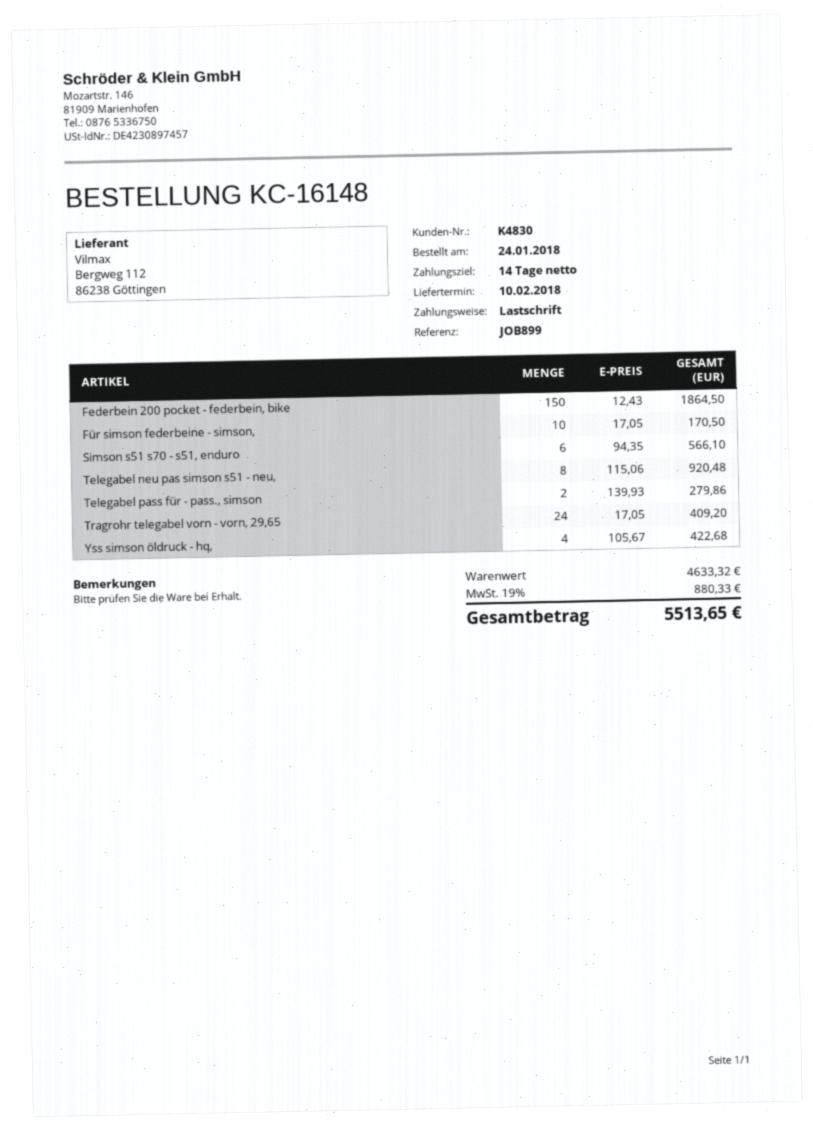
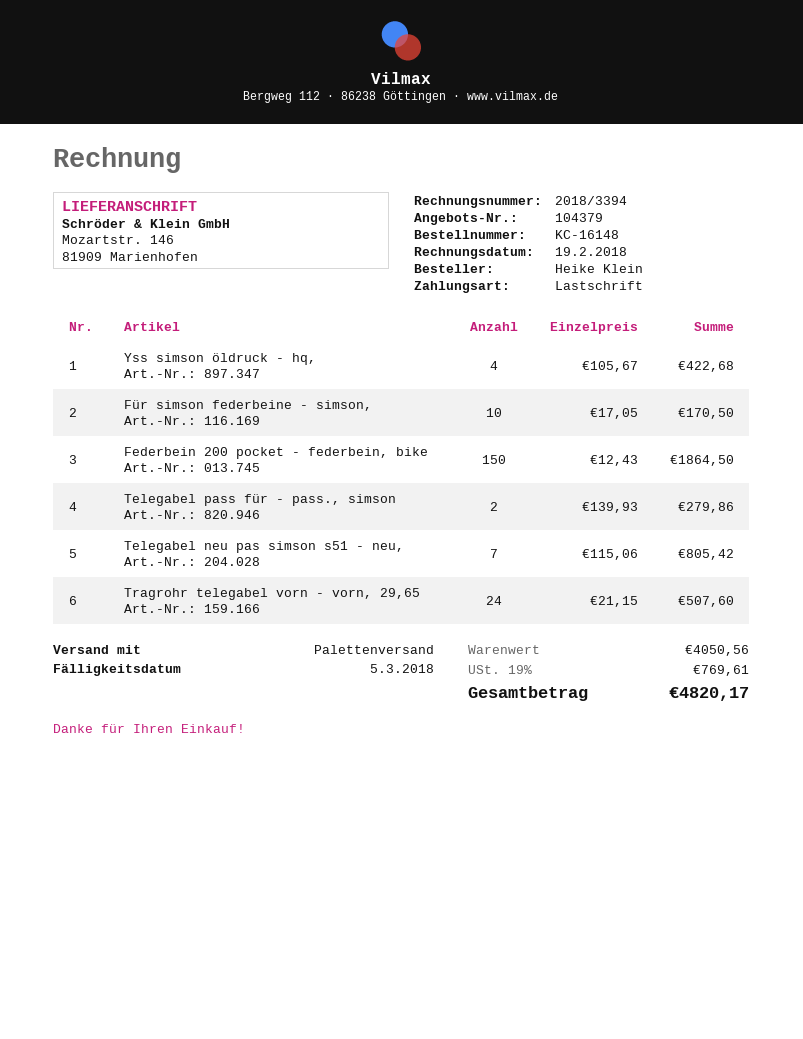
Simson s51 s70 - s51, enduro: 6 x 94.35 = 566.10 -> none
Telegabel neu pas simson s51 - neu,: 8 x 115.06 = 920.48 -> 7 x 115.06 = 805.42
Tragrohr telegabel vorn - vorn, 29,65: 24 x 17.05 = 409.20 -> 24 x 21.15 = 507.60
subtotal: 4633.32 -> 4050.56
tax: 19% = 880.33 -> 19% = 769.61
total: 5513.65 -> 4820.17

